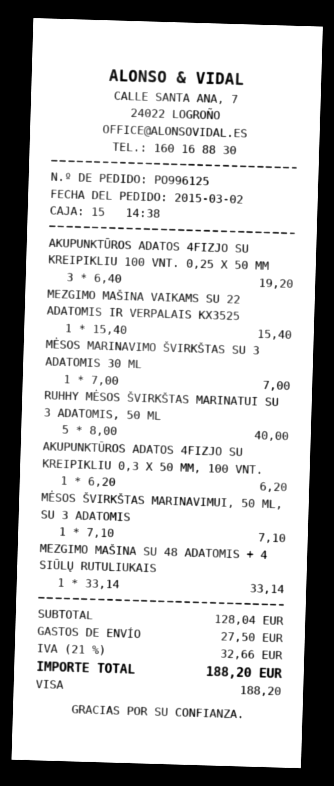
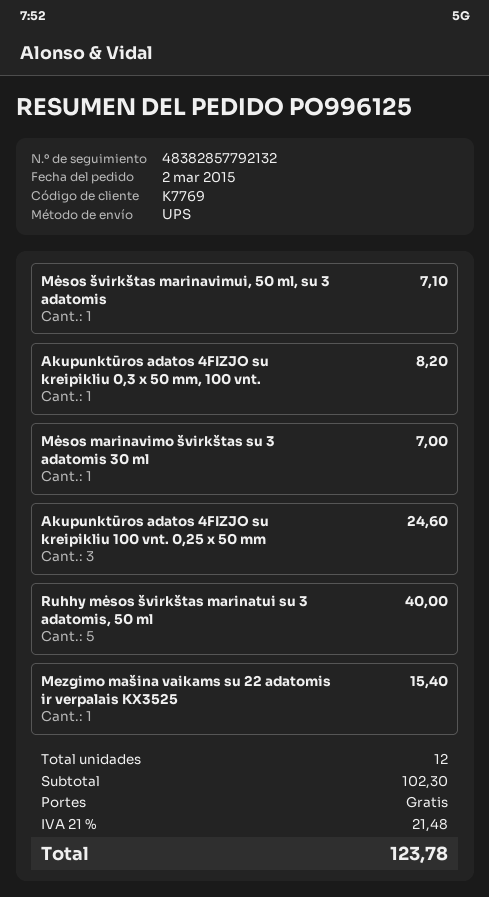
AKUPUNKTŪROS ADATOS 4FIZJO SU KREIPIKLIU 100 VNT. 0,25 X 50 MM: 3 for 19.20 -> 3 for 24.60
AKUPUNKTŪROS ADATOS 4FIZJO SU KREIPIKLIU 0,3 X 50 MM, 100 VNT.: 1 for 6.20 -> 1 for 8.20
MEZGIMO MAŠINA SU 48 ADATOMIS + 4 SIŪLŲ RUTULIUKAIS: 1 for 33.14 -> none
subtotal: 128.04 -> 102.30
shipping: 27.50 -> 0.00
tax: 21% = 32.66 -> 21% = 21.48
total: 188.20 -> 123.78

